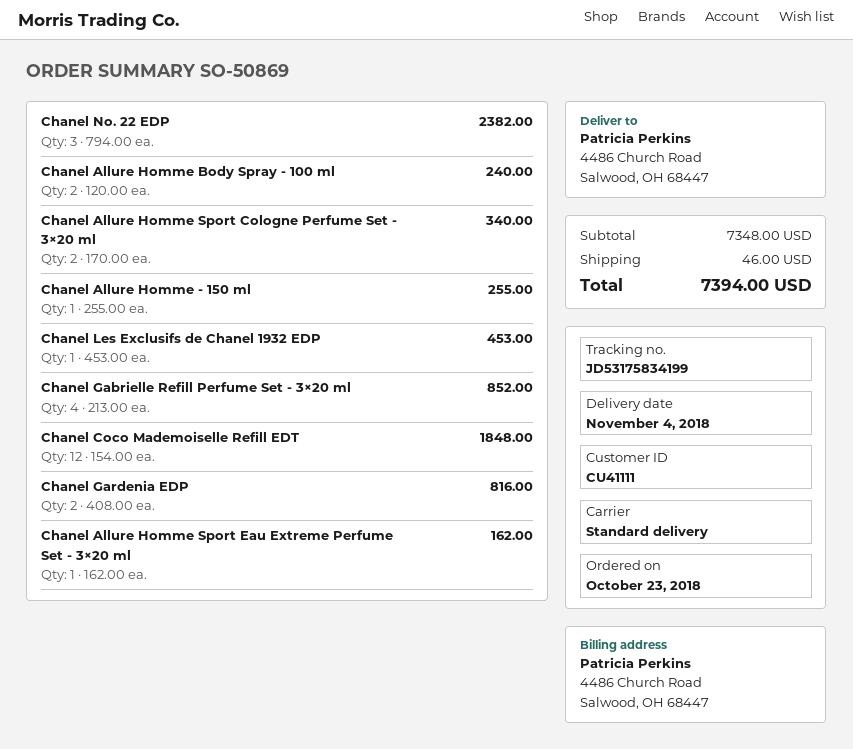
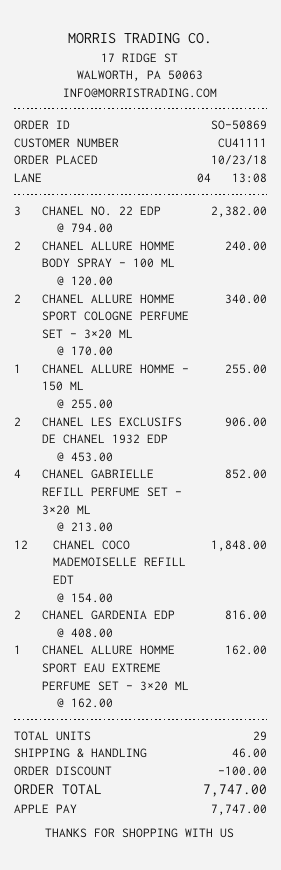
Chanel Les Exclusifs de Chanel 1932 EDP: 1 x 453.00 = 453.00 -> 2 x 453.00 = 906.00
discount: none -> 100.00
total: 7394.00 -> 7747.00

